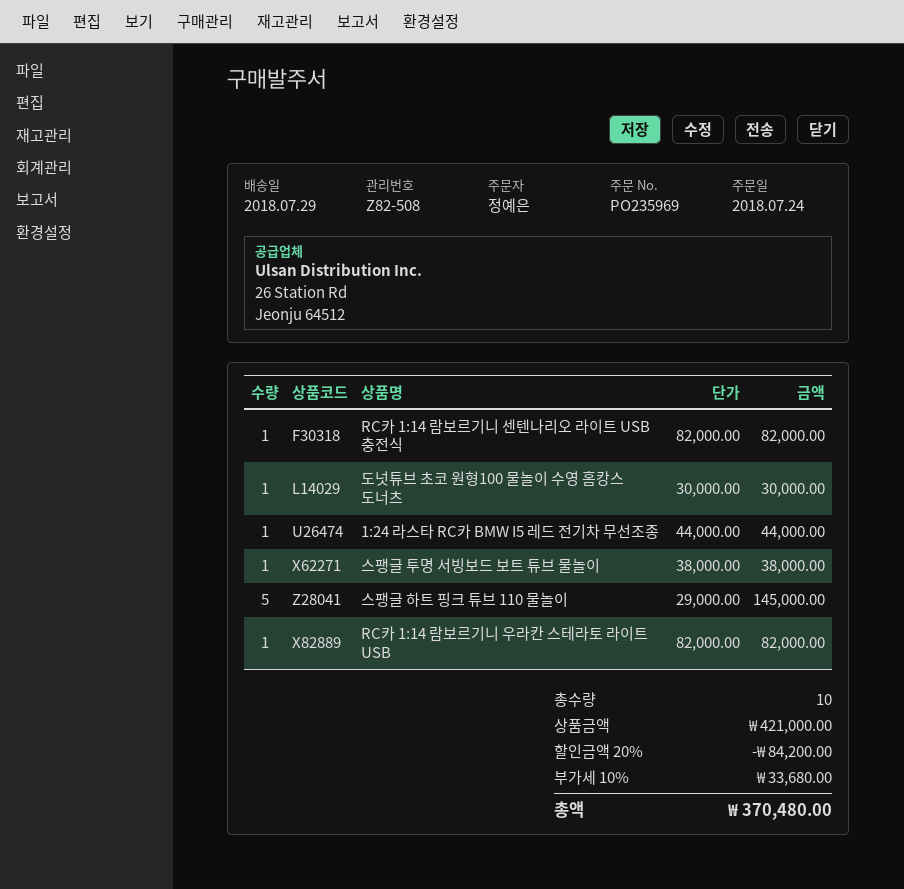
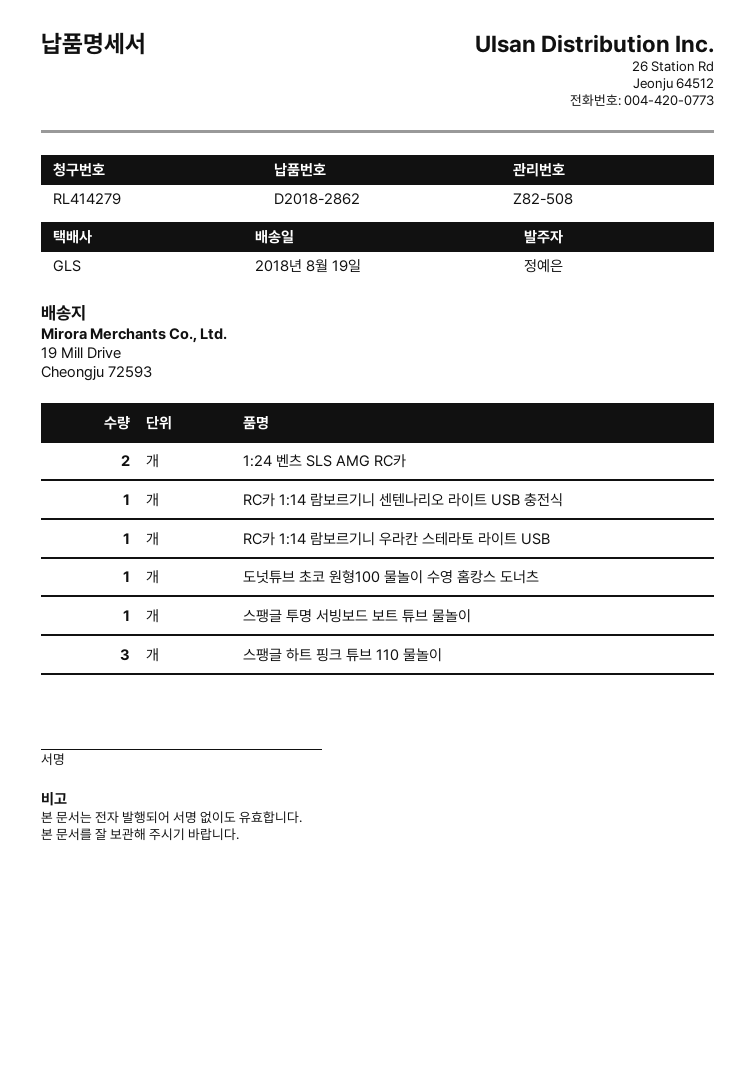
delivery date: 2018-07-29 -> 2018-08-19
1:24 라스타 RC카 BMW I5 레드 전기차 무선조종: 1 -> none
스팽글 하트 핑크 튜브 110 물놀이: 5 -> 3
1:24 벤츠 SLS AMG RC카: none -> 2

